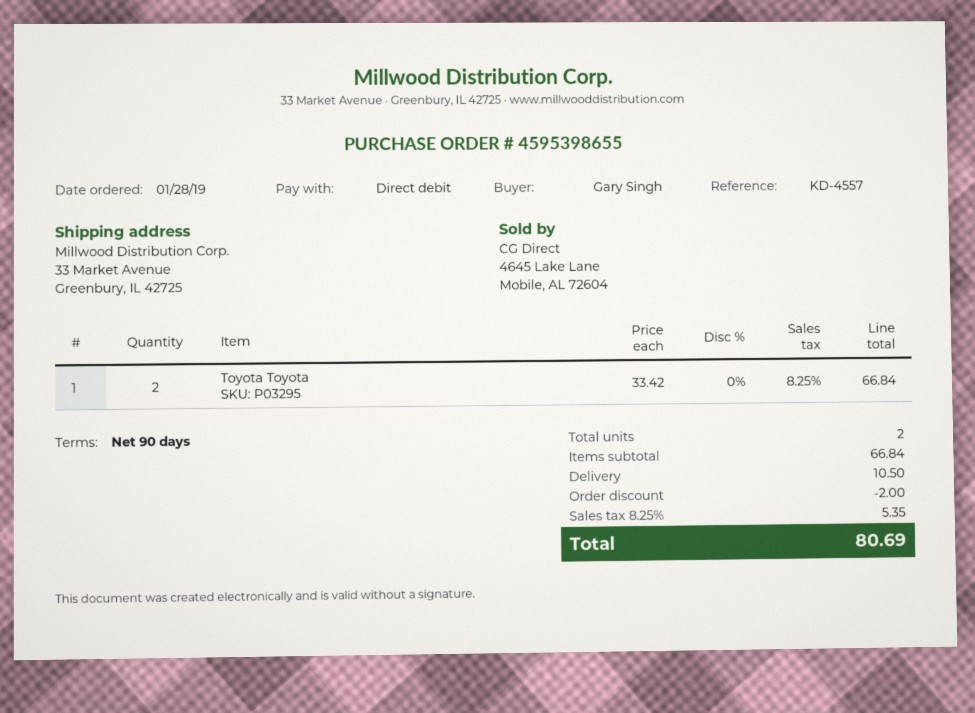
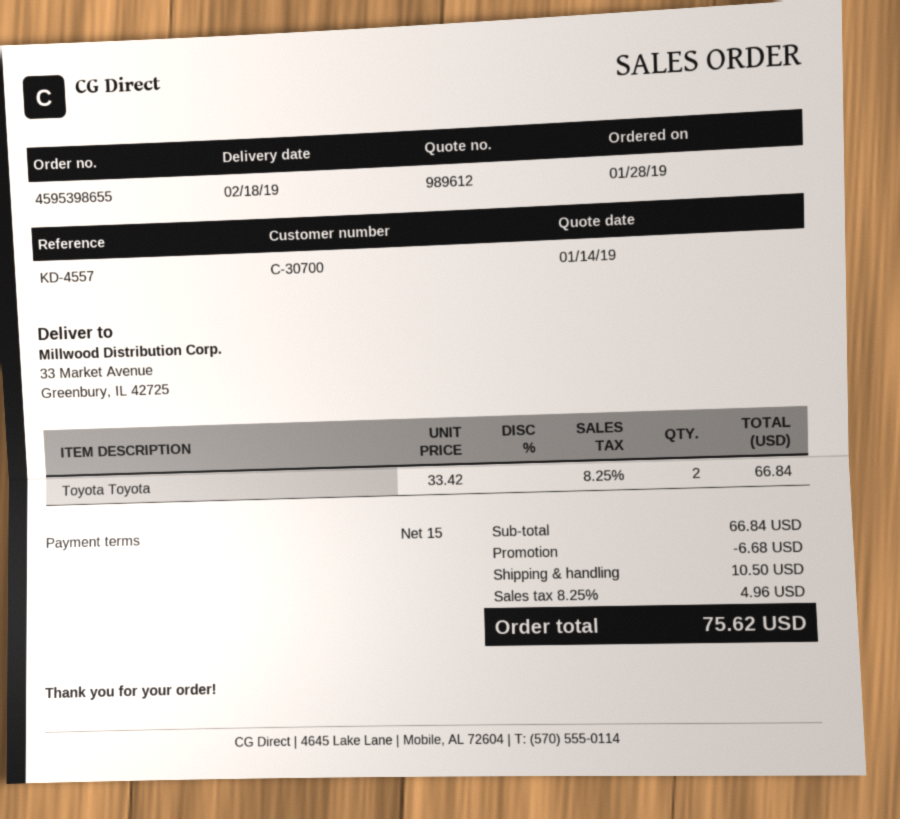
payment terms: 90 days -> 15 days
discount: 2.00 -> 6.68
tax: 8.25% = 5.35 -> 8.25% = 4.96
total: 80.69 -> 75.62

